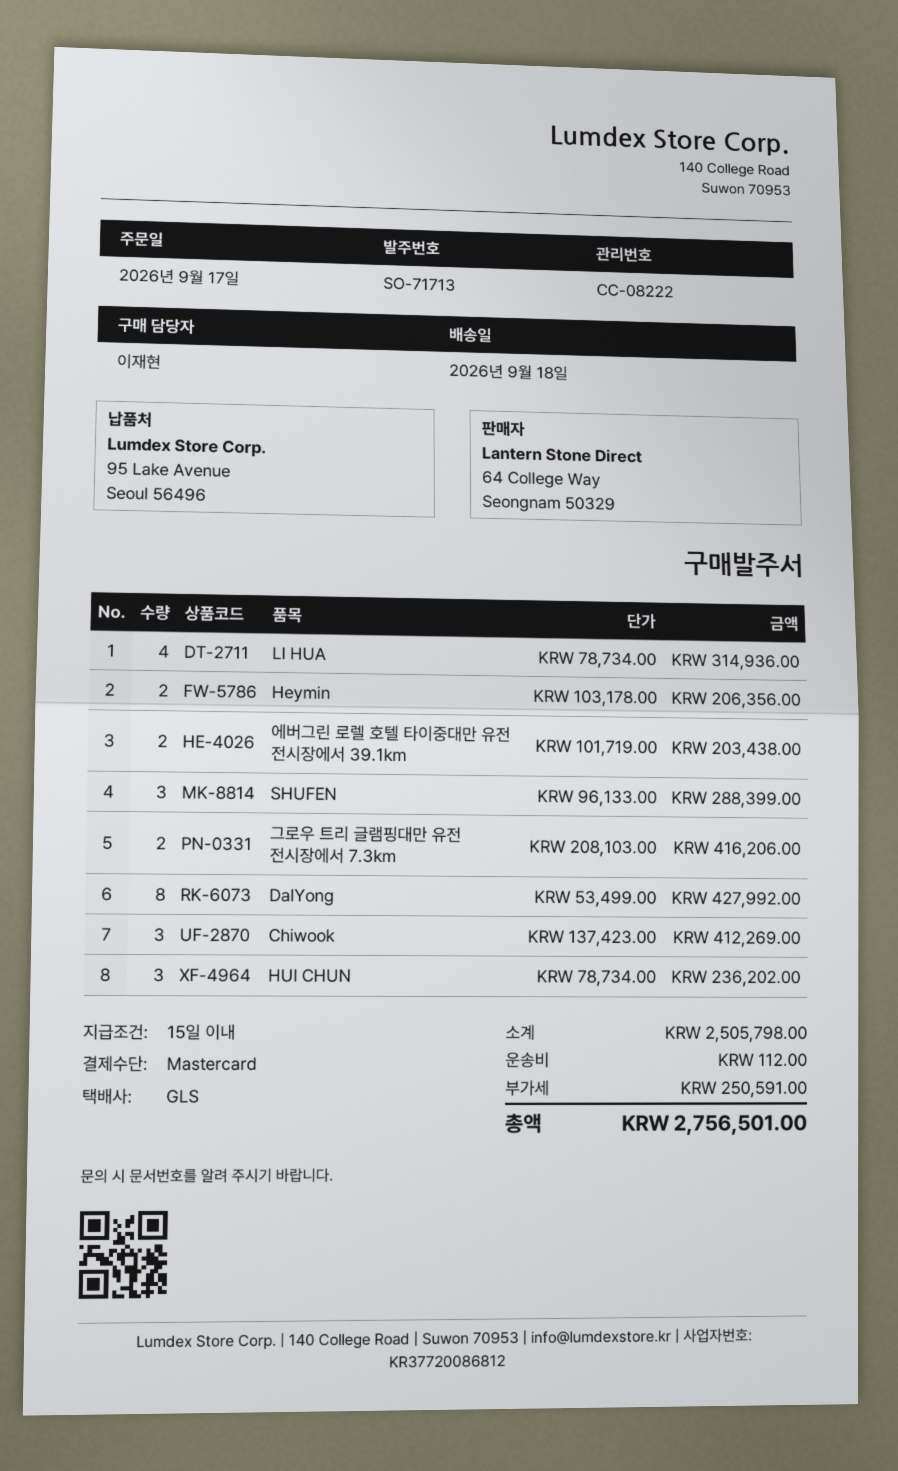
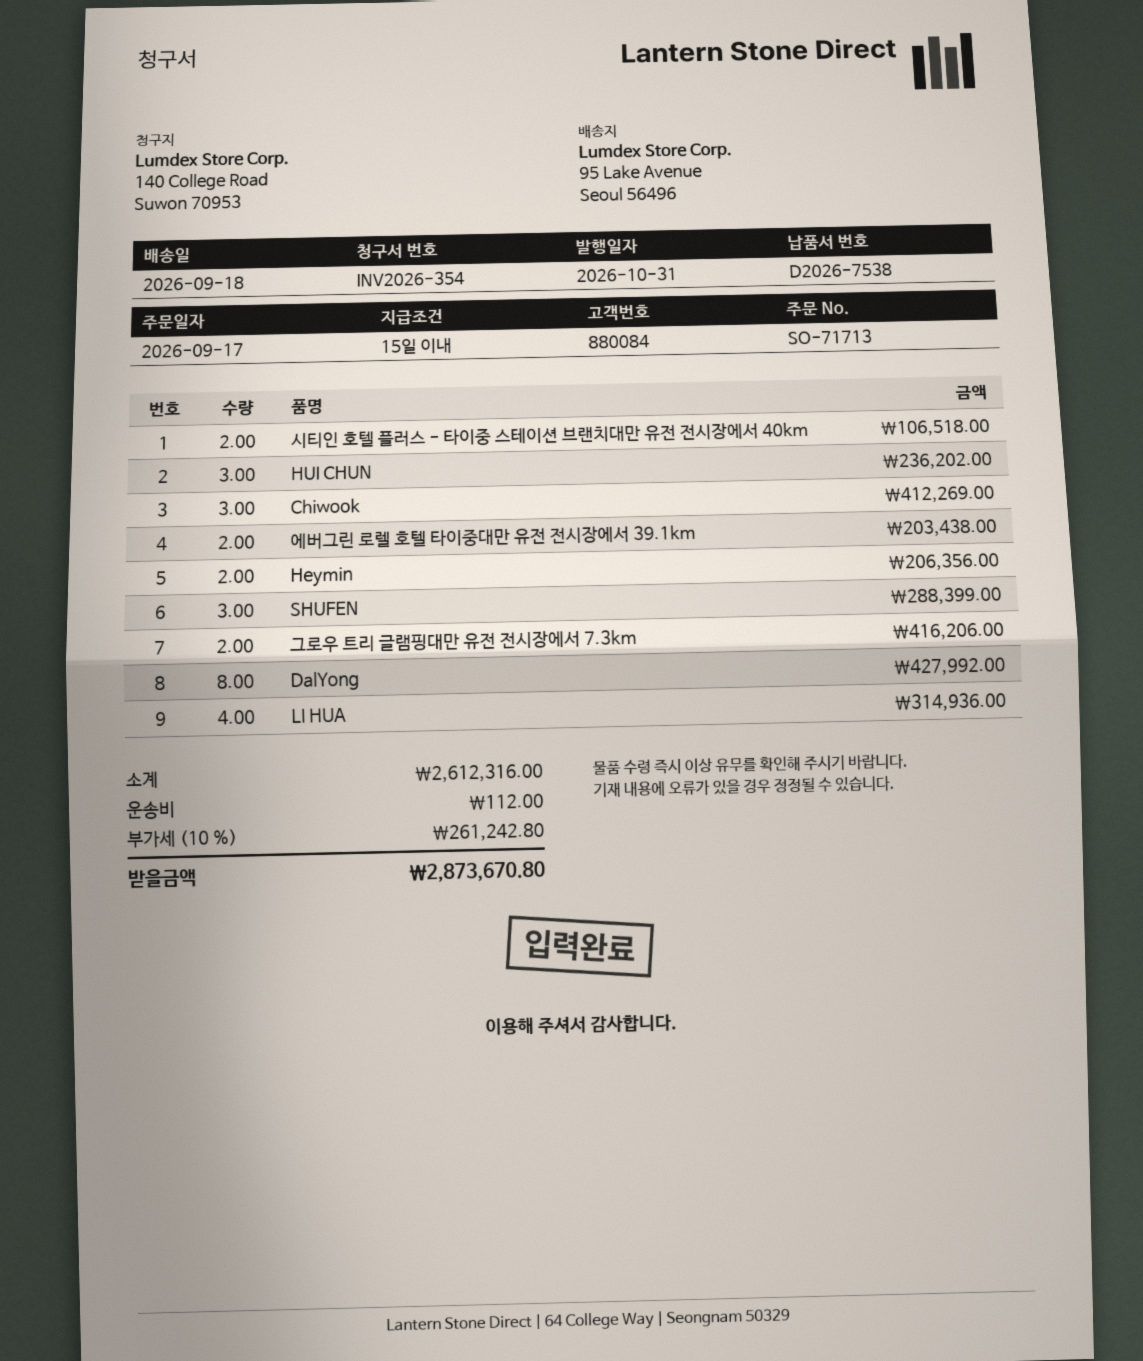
시티인 호텔 플러스 - 타이중 스테이션 브랜치대만 유전 전시장에서 40km: none -> 2 for 106518.00
subtotal: 2505798.00 -> 2612316.00
tax: 250591.00 -> 261242.80
total: 2756501.00 -> 2873670.80

